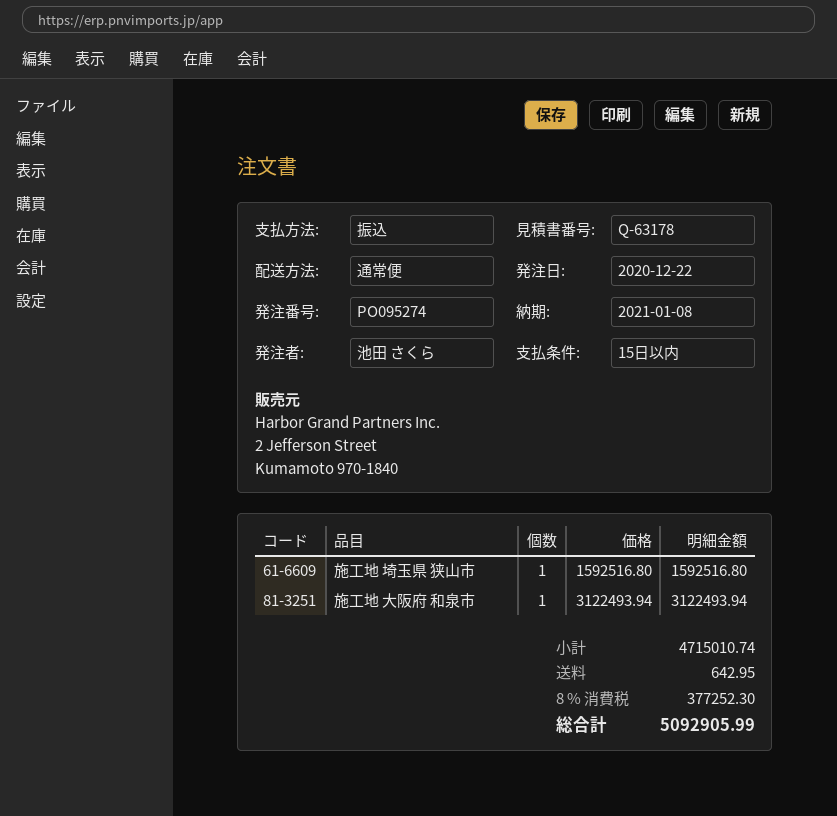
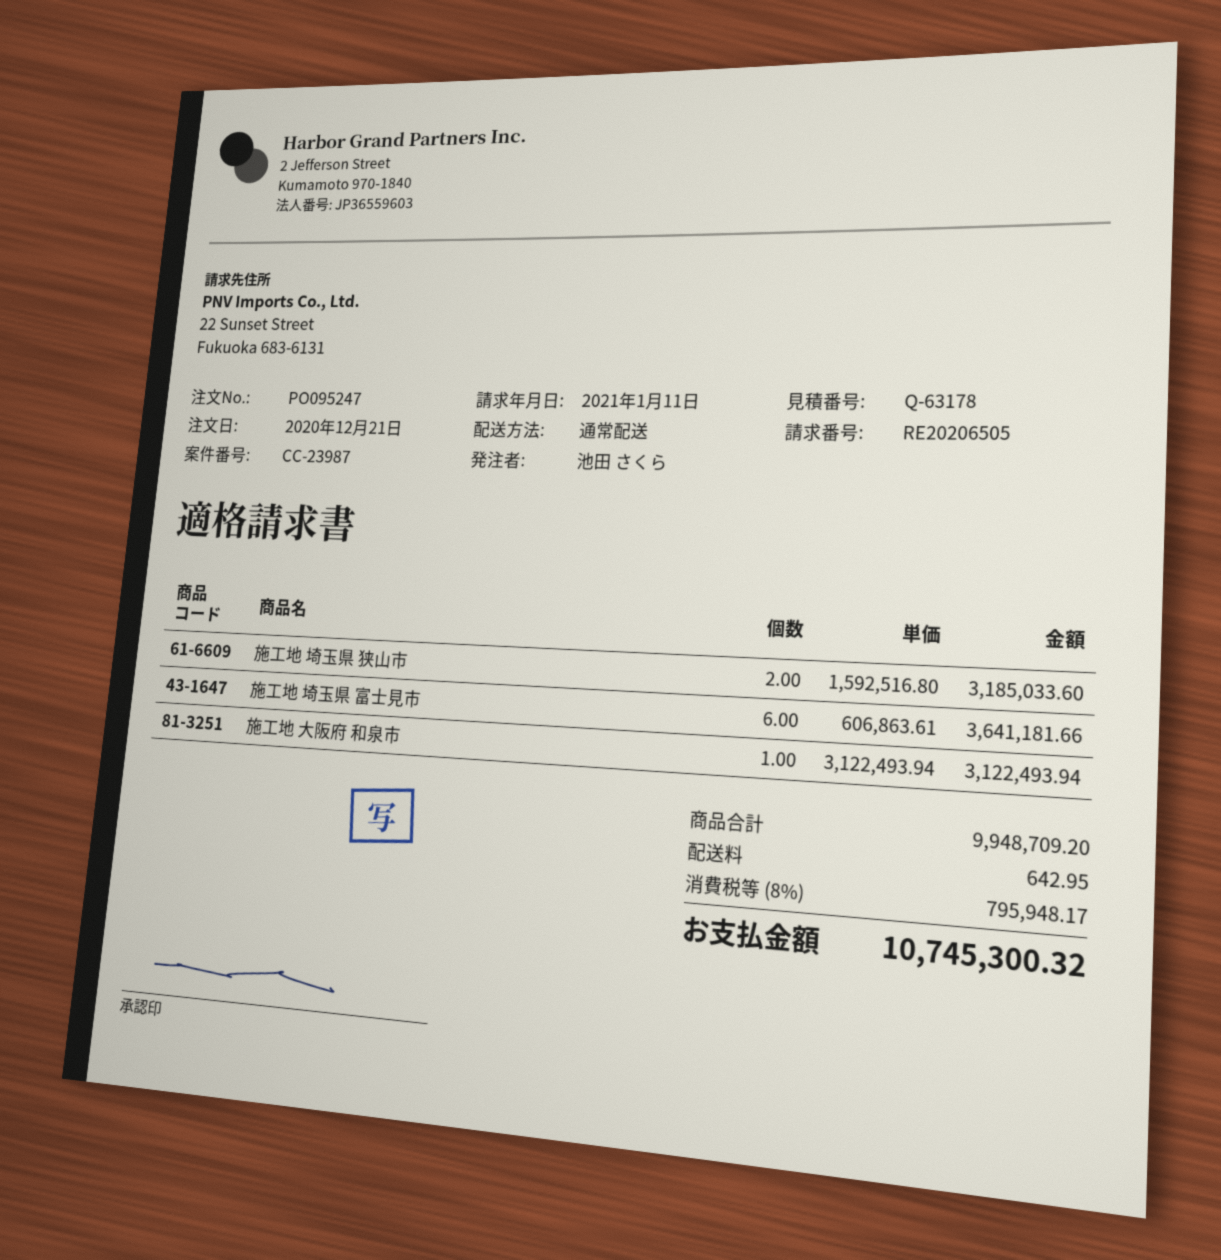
order number: PO095274 -> PO095247
order date: 2020-12-22 -> 2020-12-21
施工地 埼玉県 狭山市: 1 x 1592516.80 = 1592516.80 -> 2 x 1592516.80 = 3185033.60
施工地 埼玉県 富士見市: none -> 6 x 606863.61 = 3641181.66
subtotal: 4715010.74 -> 9948709.20
tax: 8% = 377252.30 -> 8% = 795948.17
total: 5092905.99 -> 10745300.32

